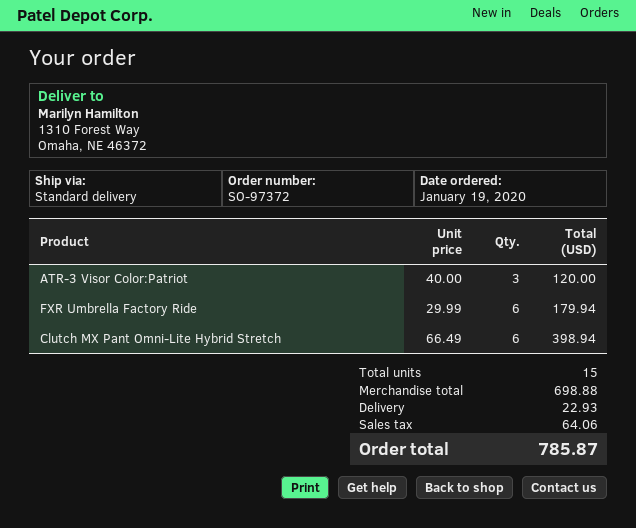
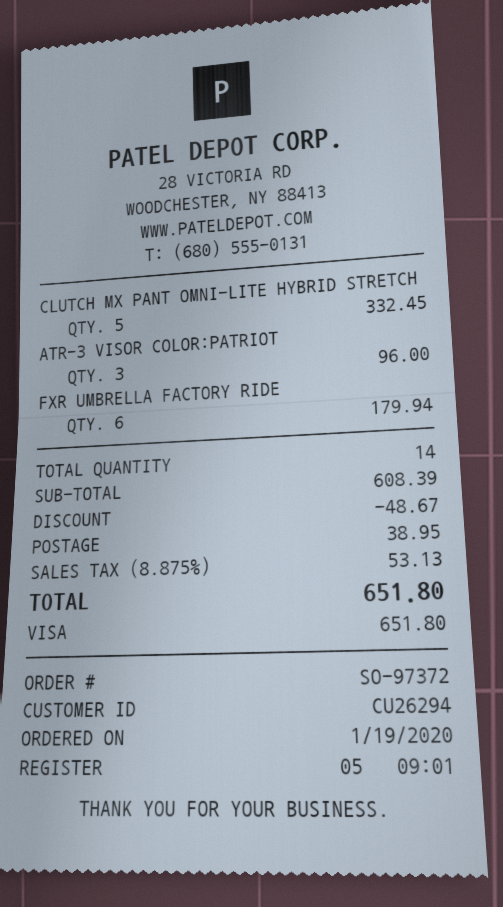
ATR-3 Visor Color:Patriot: 3 for 120.00 -> 3 for 96.00
Clutch MX Pant Omni-Lite Hybrid Stretch: 6 for 398.94 -> 5 for 332.45
total quantity: 15 -> 14
subtotal: 698.88 -> 608.39
discount: none -> 48.67
shipping: 22.93 -> 38.95
tax: 64.06 -> 53.13
total: 785.87 -> 651.80

